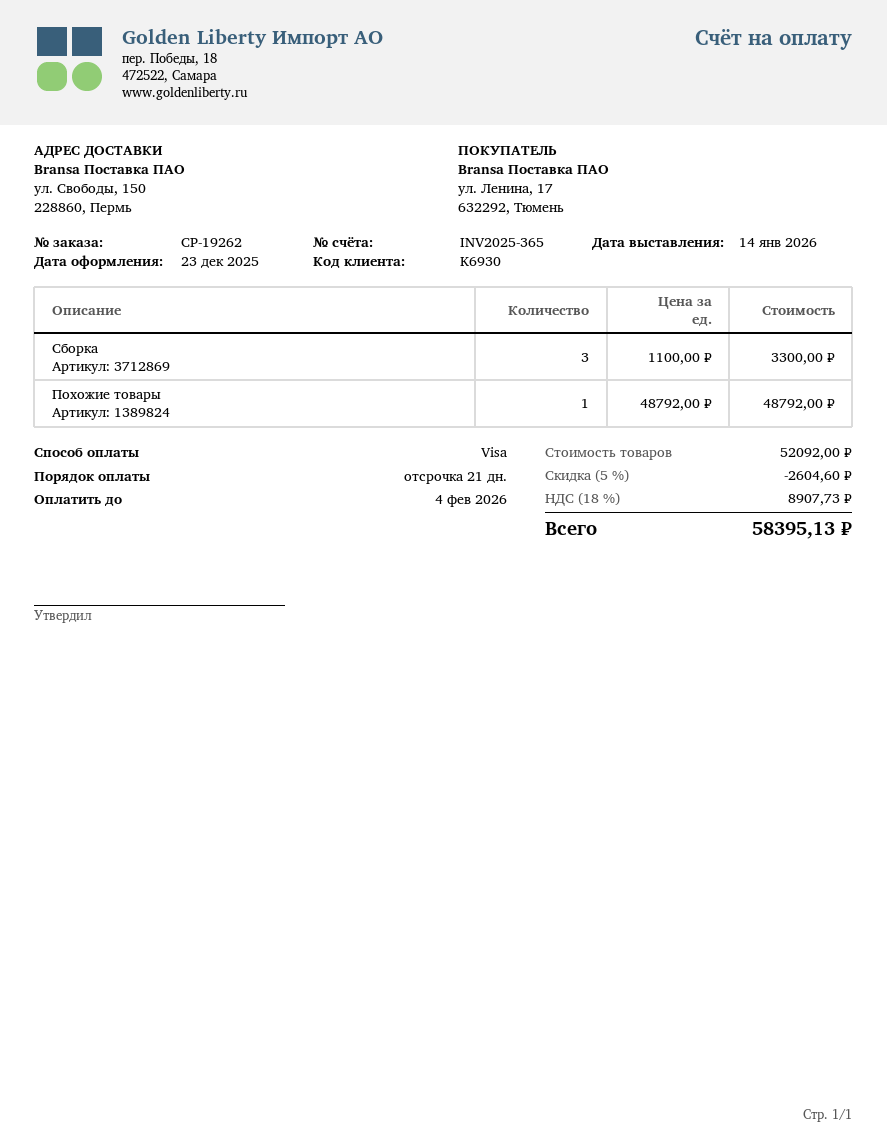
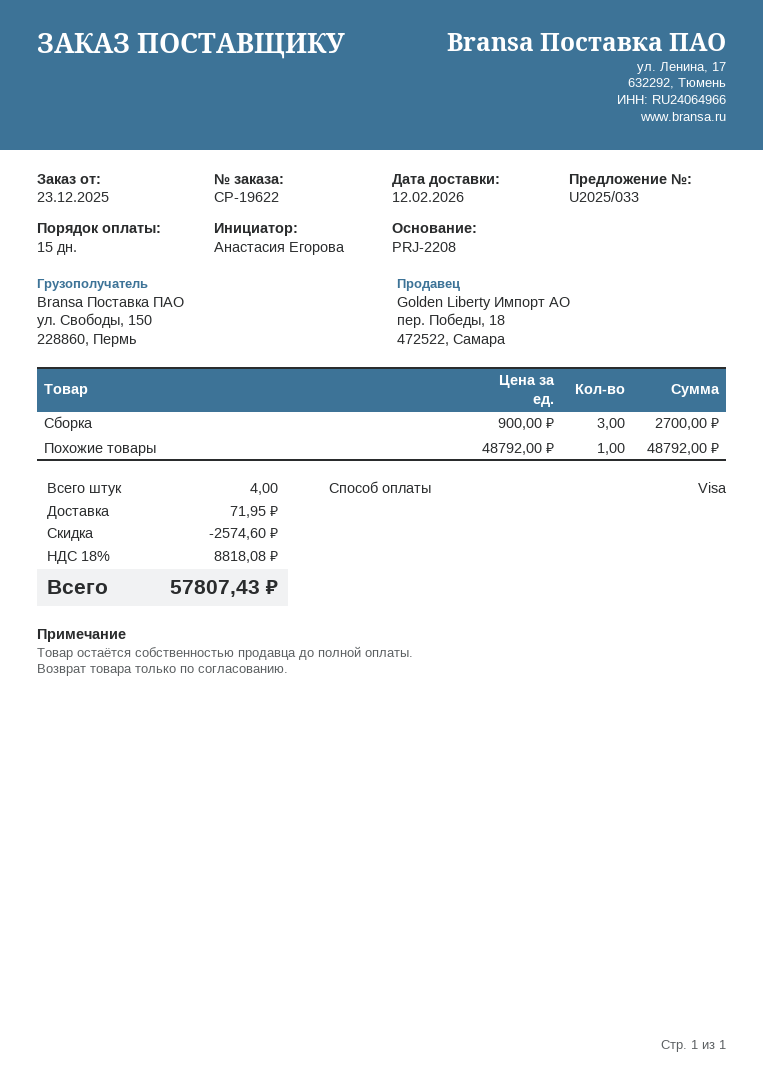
order number: CP-19262 -> CP-19622
payment terms: 21 days -> 15 days
Сборка: 3 x 1100.00 = 3300.00 -> 3 x 900.00 = 2700.00
discount: 2604.60 -> 2574.60
shipping: none -> 71.95
tax: 18% = 8907.73 -> 18% = 8818.08
total: 58395.13 -> 57807.43

